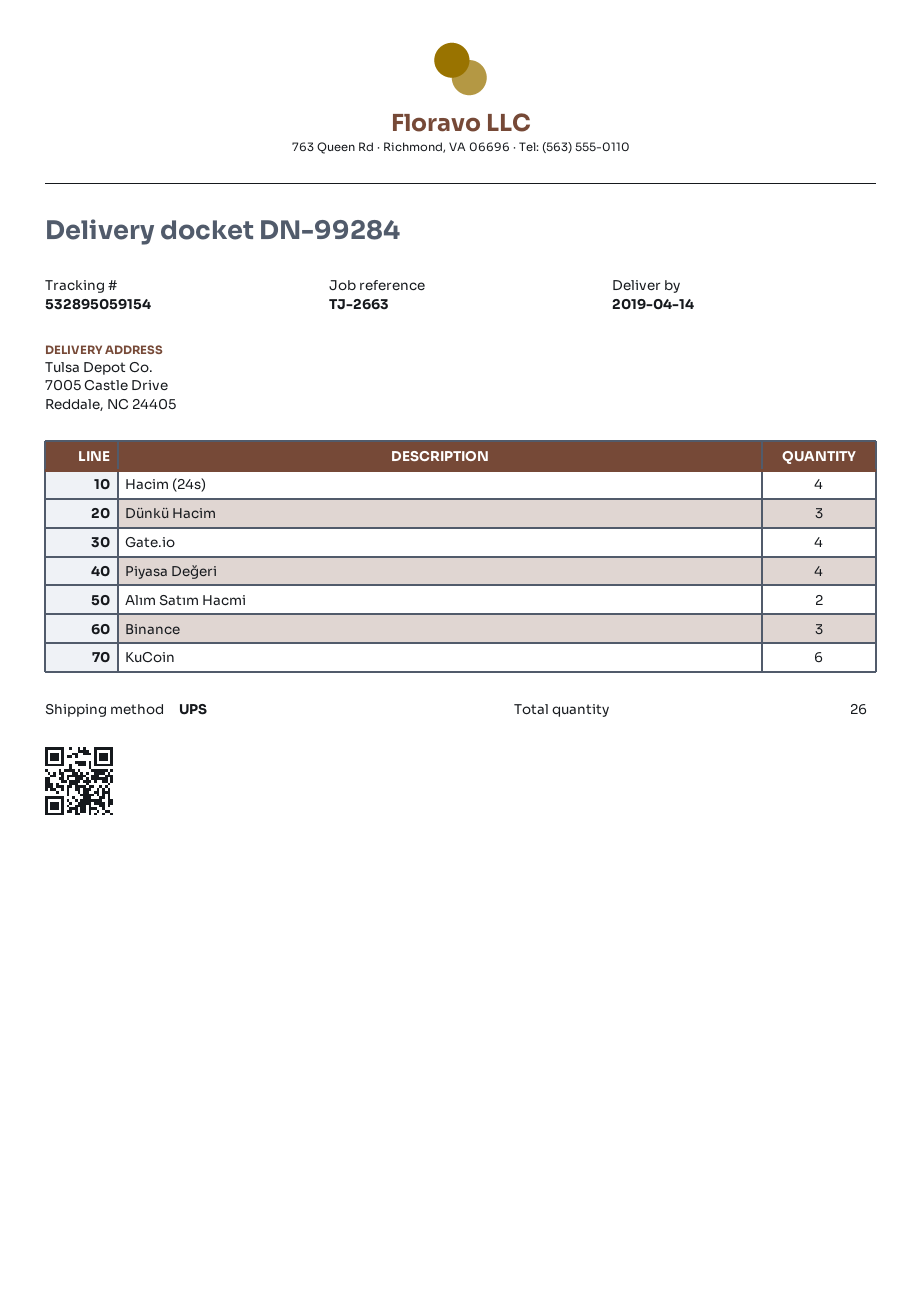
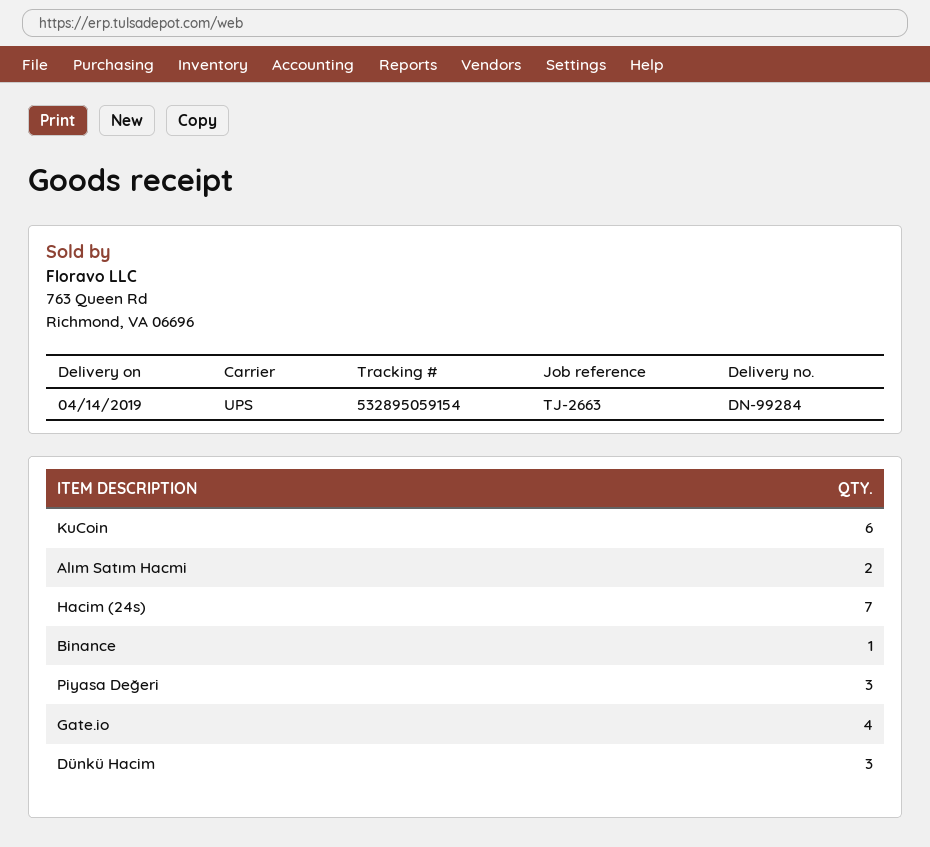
Hacim (24s): 4 -> 7
Piyasa Değeri: 4 -> 3
Binance: 3 -> 1

